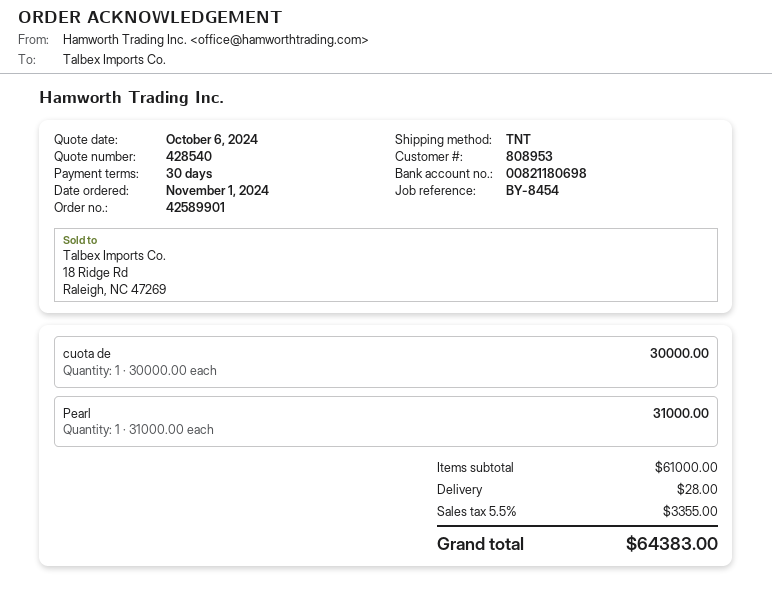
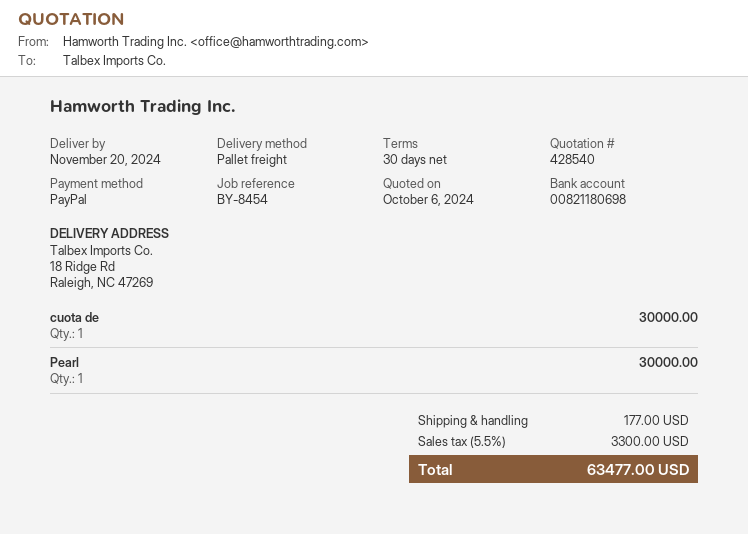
shipping method: TNT -> pallet freight
Pearl: 1 for 31000.00 -> 1 for 30000.00
shipping: 28.00 -> 177.00
tax: 5.5% = 3355.00 -> 5.5% = 3300.00
total: 64383.00 -> 63477.00

